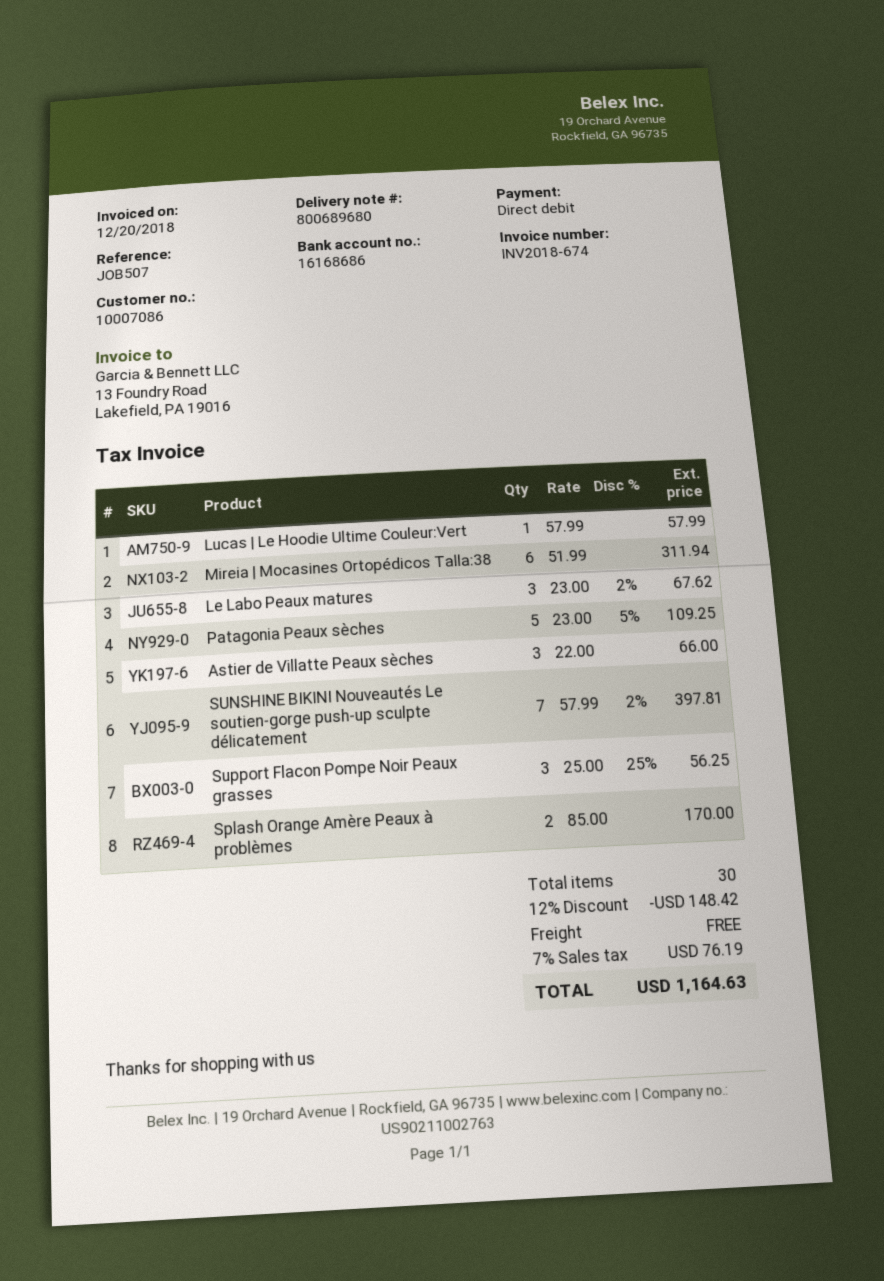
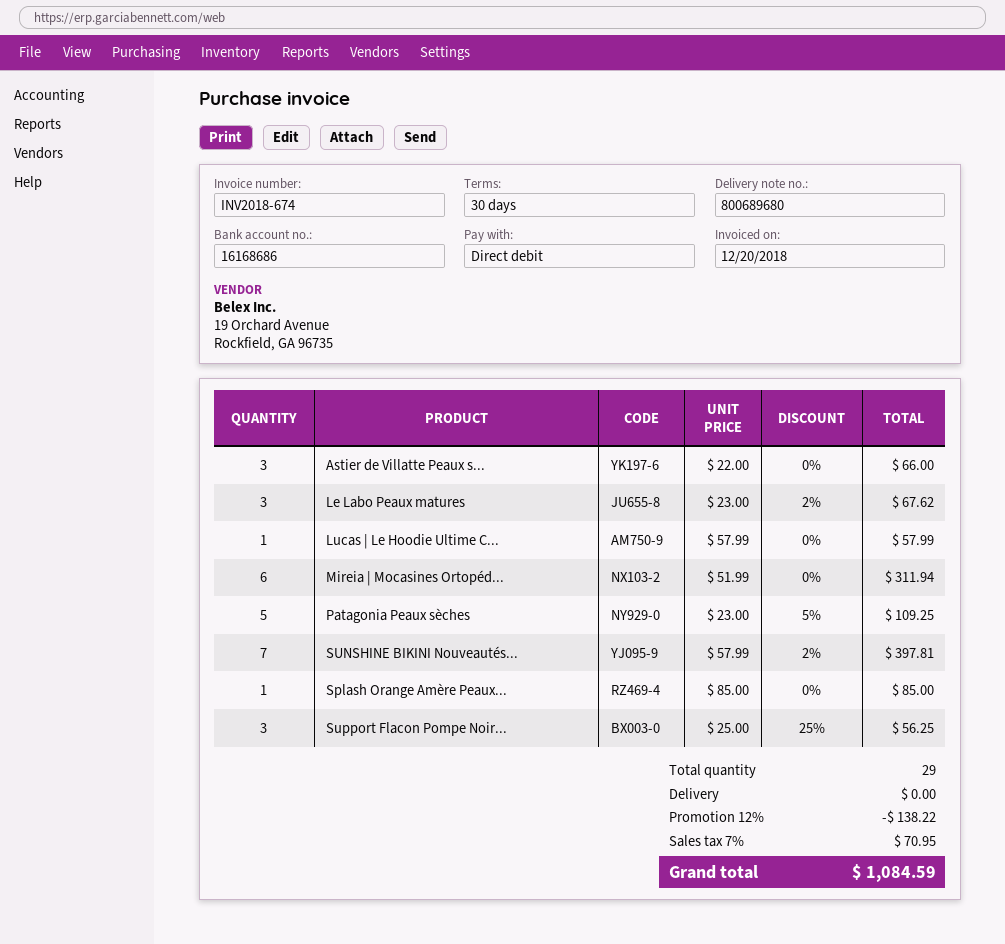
Splash Orange Amère Peaux à problèmes: 2 x 85.00 = 170.00 -> 1 x 85.00 = 85.00
total quantity: 30 -> 29
discount: 12% = 148.42 -> 12% = 138.22
tax: 7% = 76.19 -> 7% = 70.95
total: 1164.63 -> 1084.59

